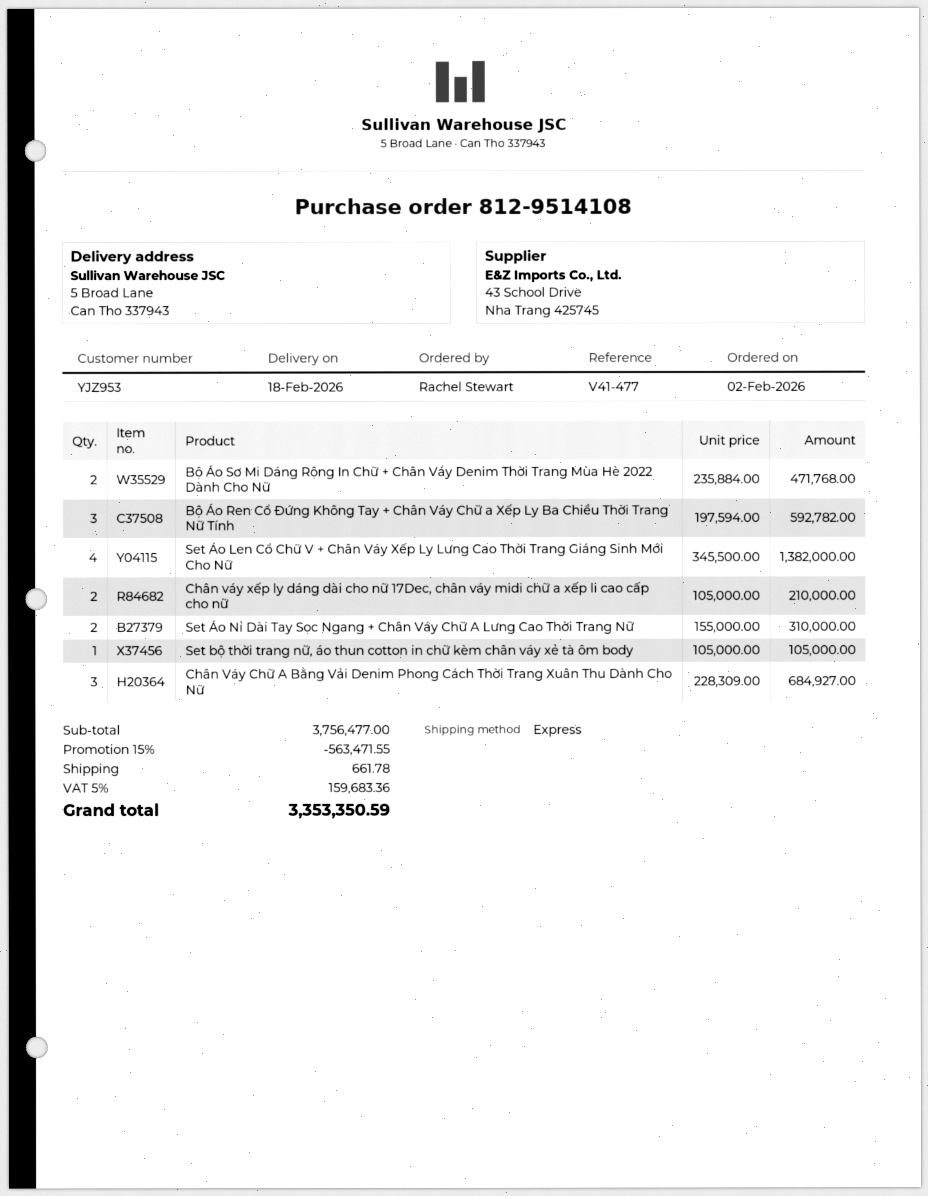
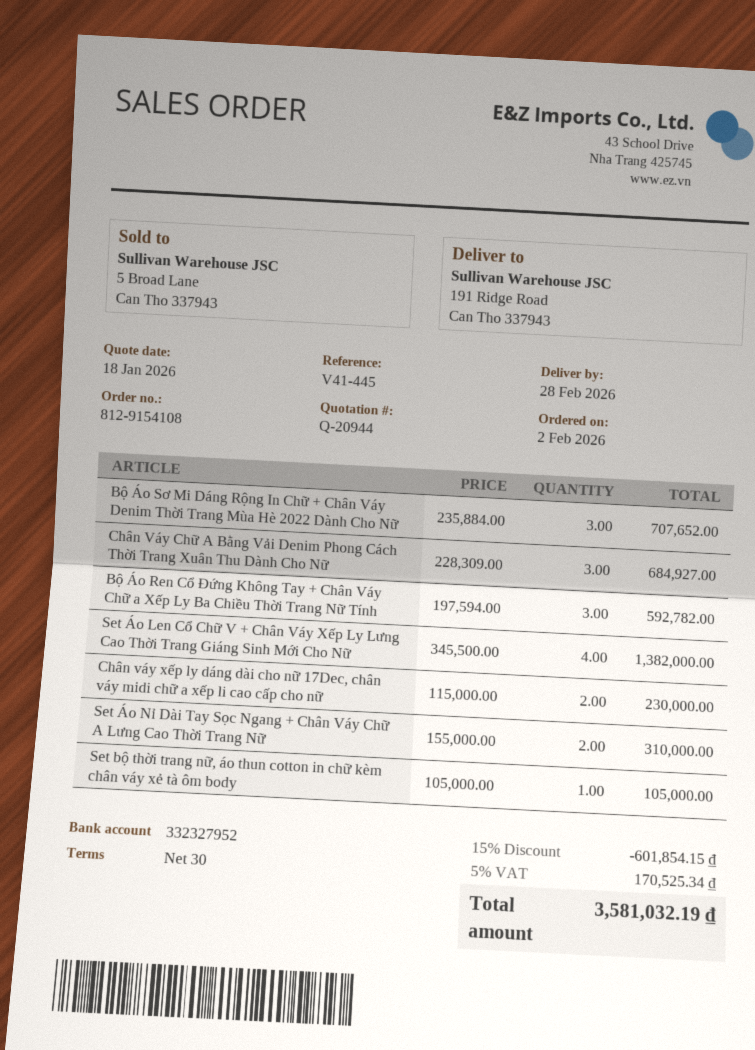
order number: 812-9514108 -> 812-9154108
delivery date: 2026-02-18 -> 2026-02-28
reference: V41-477 -> V41-445
ship to: 5 Broad Lane, Can Tho 337943 -> 191 Ridge Road, Can Tho 337943
Bộ Áo Sơ Mi Dáng Rộng In Chữ + Chân Váy Denim Thời Trang Mùa Hè 2022 Dành Cho Nữ: 2 x 235884.00 = 471768.00 -> 3 x 235884.00 = 707652.00
Chân váy xếp ly dáng dài cho nữ 17Dec, chân váy midi chữ a xếp li cao cấp cho nữ: 2 x 105000.00 = 210000.00 -> 2 x 115000.00 = 230000.00
discount: 15% = 563471.55 -> 15% = 601854.15
shipping: 661.78 -> none
tax: 5% = 159683.36 -> 5% = 170525.34
total: 3353350.59 -> 3581032.19

